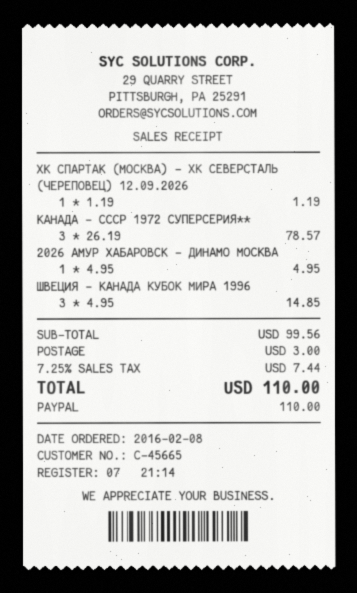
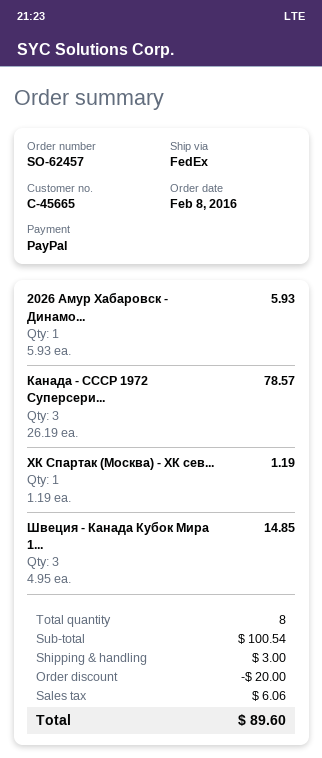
2026 АМУР ХАБАРОВСК - ДИНАМО МОСКВА: 1 x 4.95 = 4.95 -> 1 x 5.93 = 5.93
subtotal: 99.56 -> 100.54
discount: none -> 20.00
tax: 7.44 -> 6.06
total: 110.00 -> 89.60

